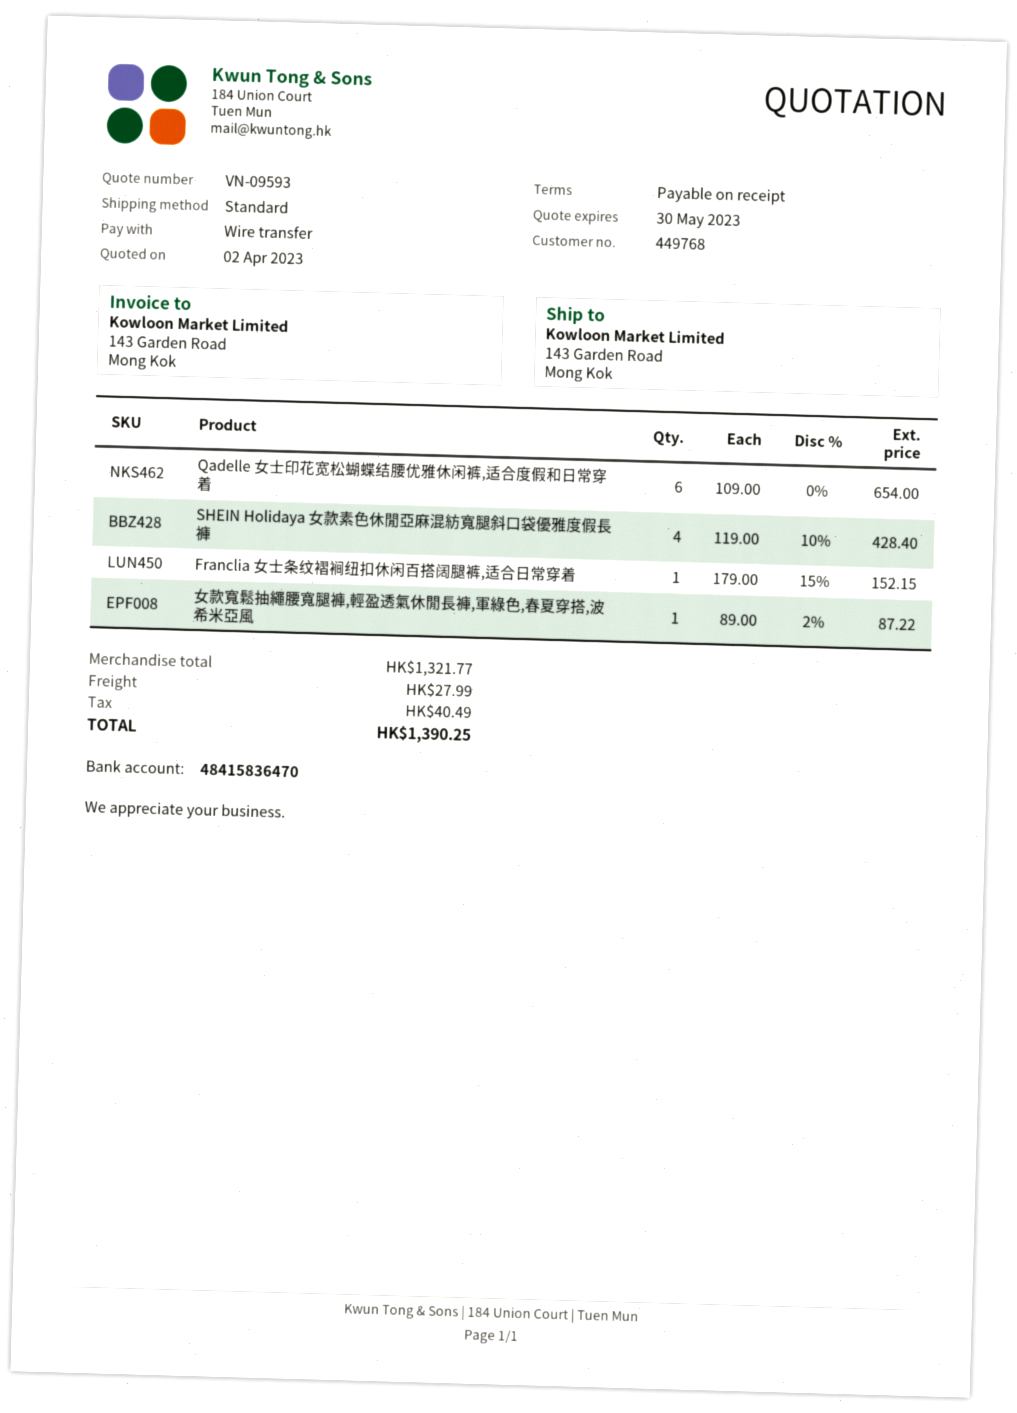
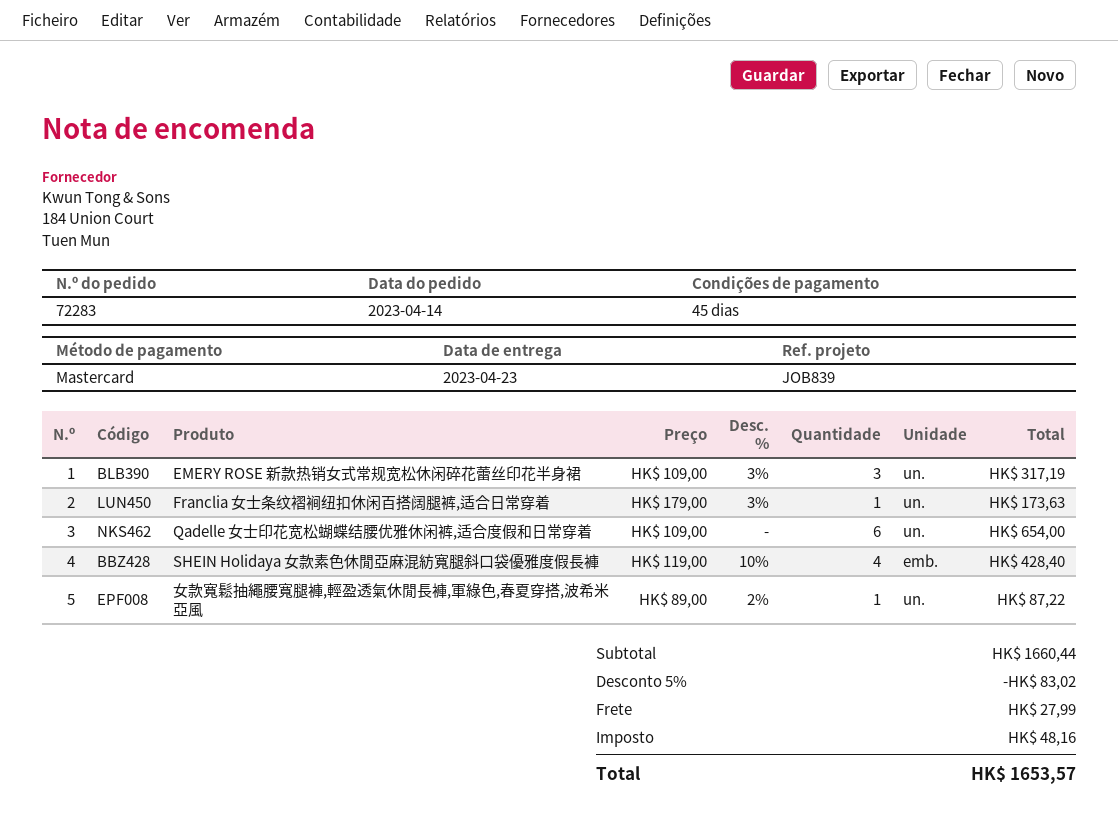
payment terms: on receipt -> 45 days
payment method: bank transfer -> Mastercard
Franclia 女士条纹褶裥纽扣休闲百搭阔腿裤,适合日常穿着: 1 x 179.00 - 15% = 152.15 -> 1 x 179.00 - 3% = 173.63
EMERY ROSE 新款热销女式常规宽松休闲碎花蕾丝印花半身裙: none -> 3 x 109.00 - 3% = 317.19
subtotal: 1321.77 -> 1660.44
discount: none -> 5% = 83.02
tax: 40.49 -> 48.16
total: 1390.25 -> 1653.57

